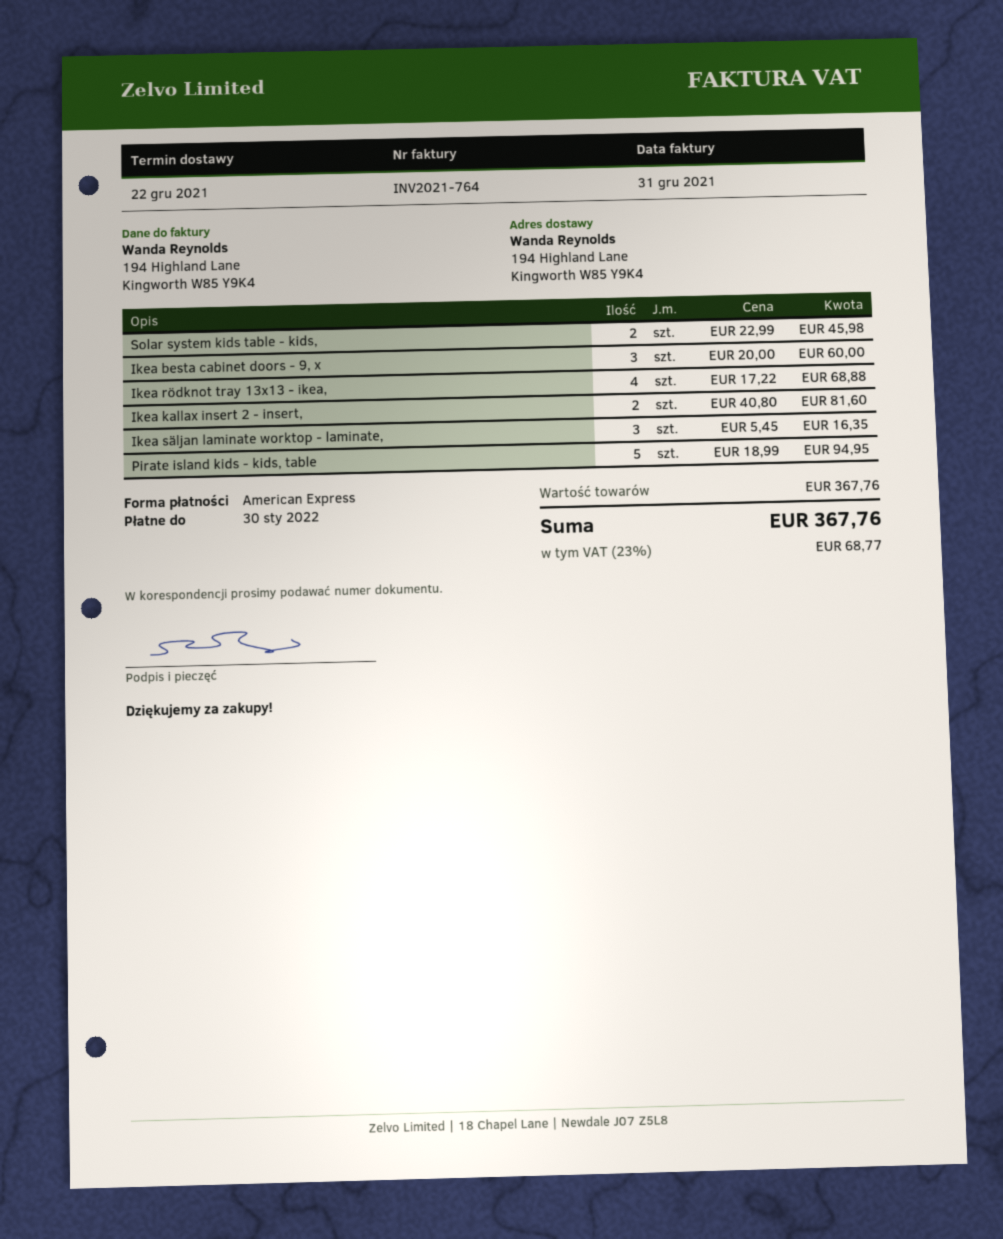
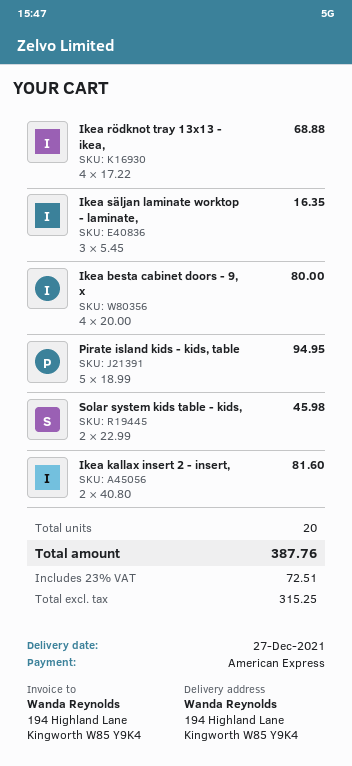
delivery date: 2021-12-22 -> 2021-12-27
Ikea besta cabinet doors - 9, x: 3 x 20.00 = 60.00 -> 4 x 20.00 = 80.00
tax: 23% = 68.77 -> 23% = 72.51
total: 367.76 -> 387.76

